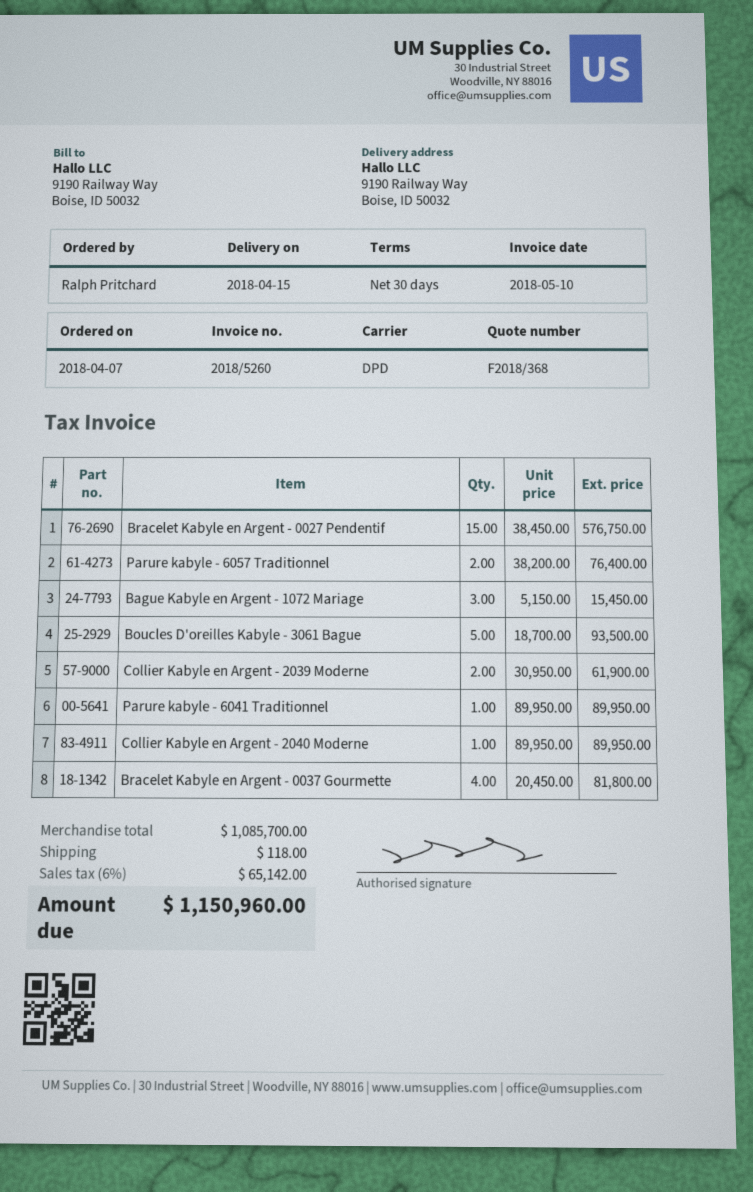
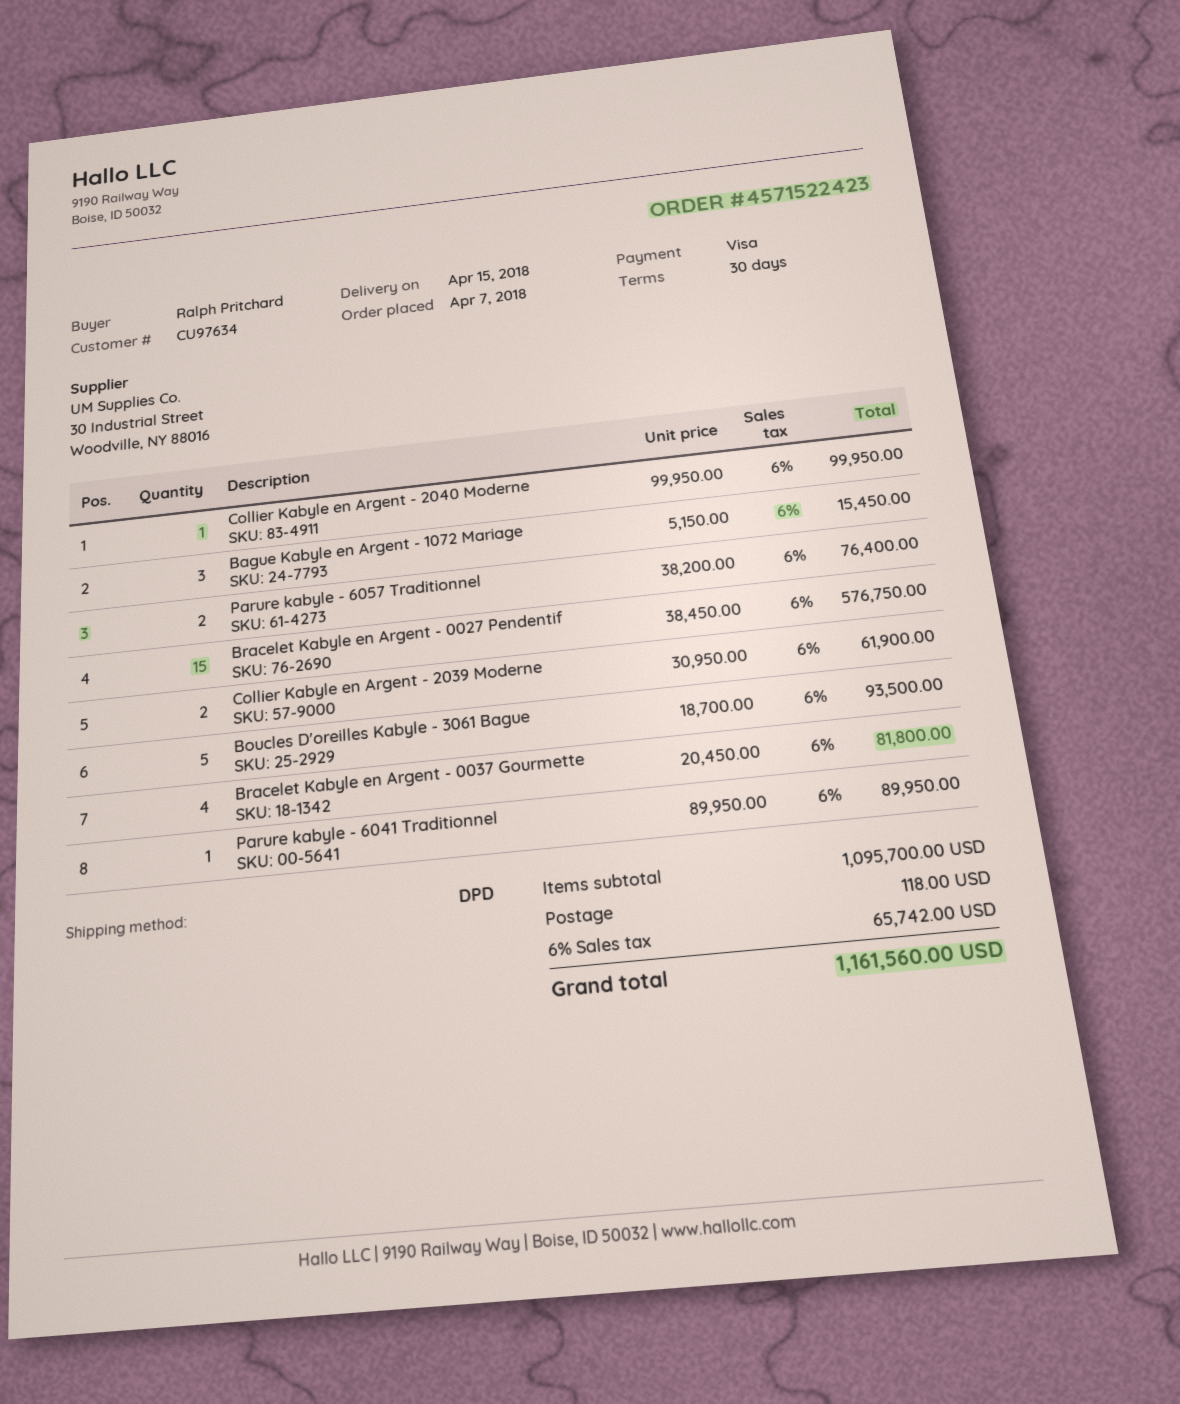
Collier Kabyle en Argent - 2040 Moderne: 1 x 89950.00 = 89950.00 -> 1 x 99950.00 = 99950.00
subtotal: 1085700.00 -> 1095700.00
tax: 6% = 65142.00 -> 6% = 65742.00
total: 1150960.00 -> 1161560.00

